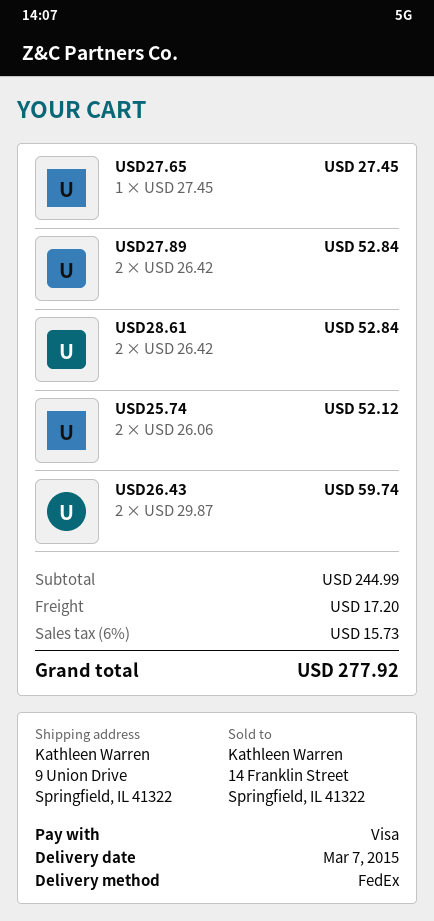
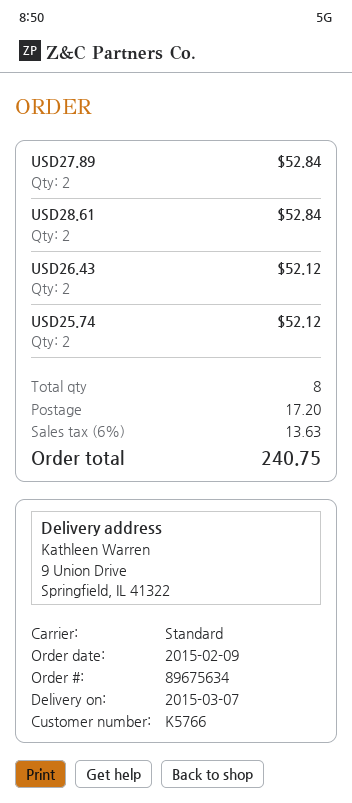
shipping method: FedEx -> standard
USD27.65: 1 for 27.45 -> none
USD26.43: 2 for 59.74 -> 2 for 52.12
tax: 6% = 15.73 -> 6% = 13.63
total: 277.92 -> 240.75

